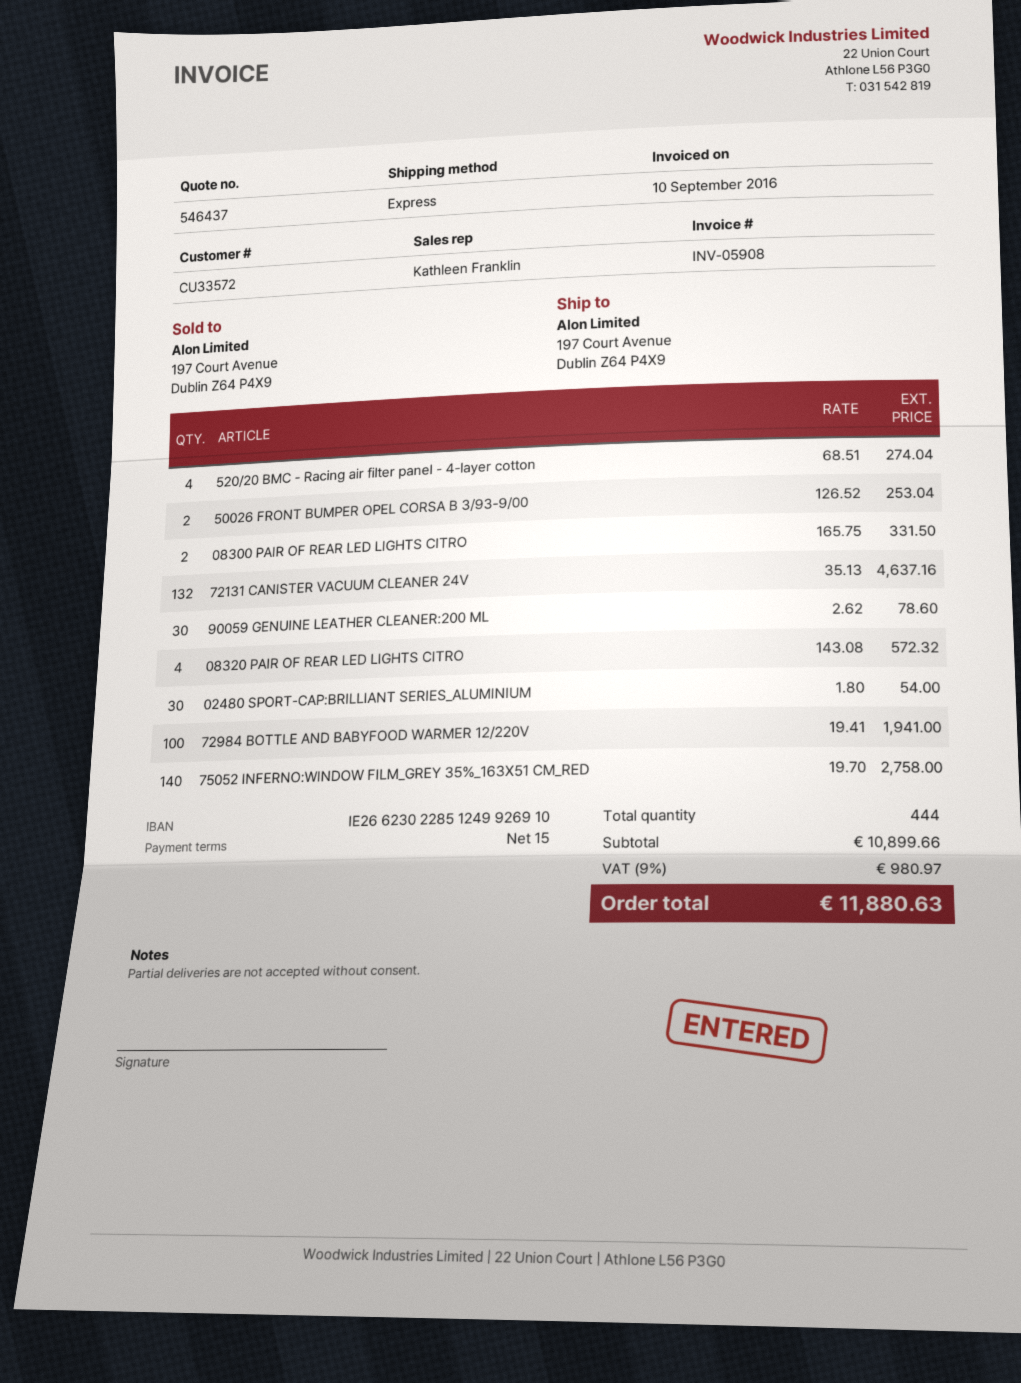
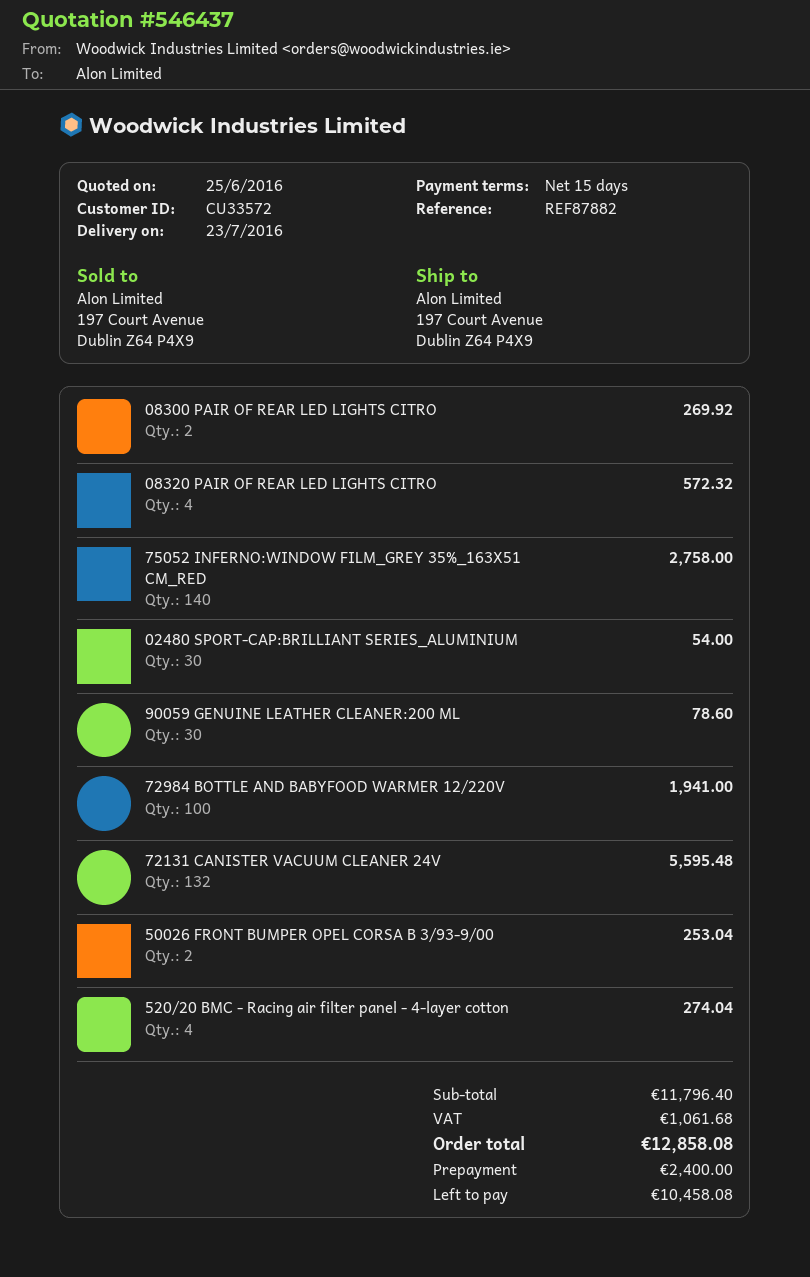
08300 PAIR OF REAR LED LIGHTS CITRO: 2 for 331.50 -> 2 for 269.92
72131 CANISTER VACUUM CLEANER 24V: 132 for 4637.16 -> 132 for 5595.48
subtotal: 10899.66 -> 11796.40
tax: 980.97 -> 1061.68
total: 11880.63 -> 12858.08

